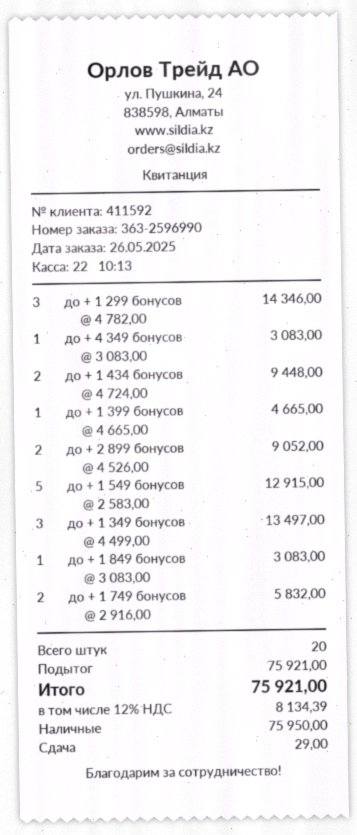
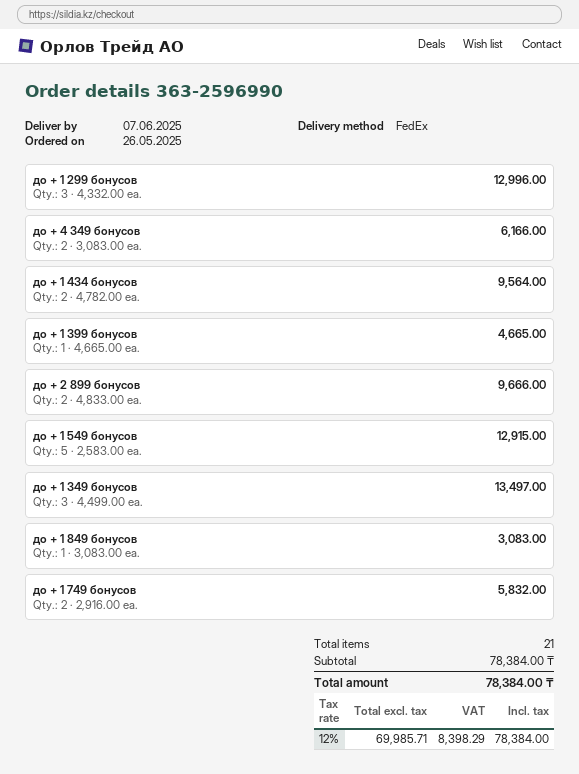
до + 1 299 бонусов: 3 x 4782.00 = 14346.00 -> 3 x 4332.00 = 12996.00
до + 4 349 бонусов: 1 x 3083.00 = 3083.00 -> 2 x 3083.00 = 6166.00
до + 1 434 бонусов: 2 x 4724.00 = 9448.00 -> 2 x 4782.00 = 9564.00
до + 2 899 бонусов: 2 x 4526.00 = 9052.00 -> 2 x 4833.00 = 9666.00
total quantity: 20 -> 21
subtotal: 75921.00 -> 78384.00
tax: 12% = 8134.39 -> 12% = 8398.29
total: 75921.00 -> 78384.00

